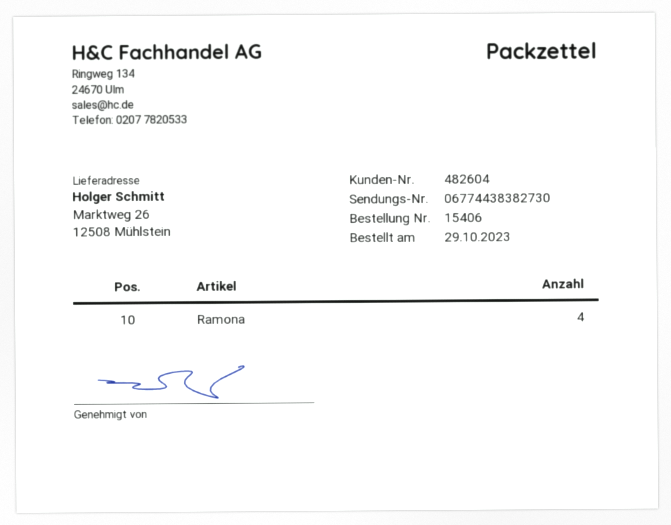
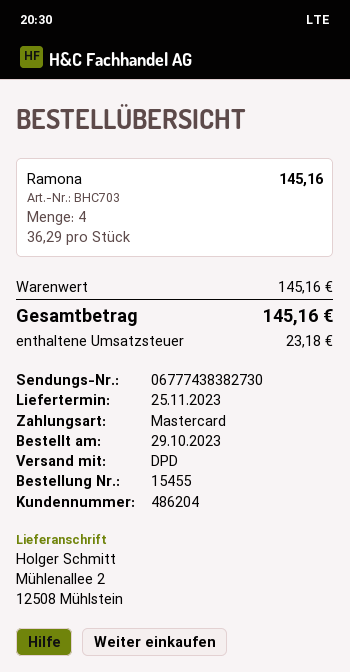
order number: 15406 -> 15455
customer number: 482604 -> 486204
tracking number: 06774438382730 -> 06777438382730
ship to: Marktweg 26, 12508 Mühlstein -> Mühlenallee 2, 12508 Mühlstein

